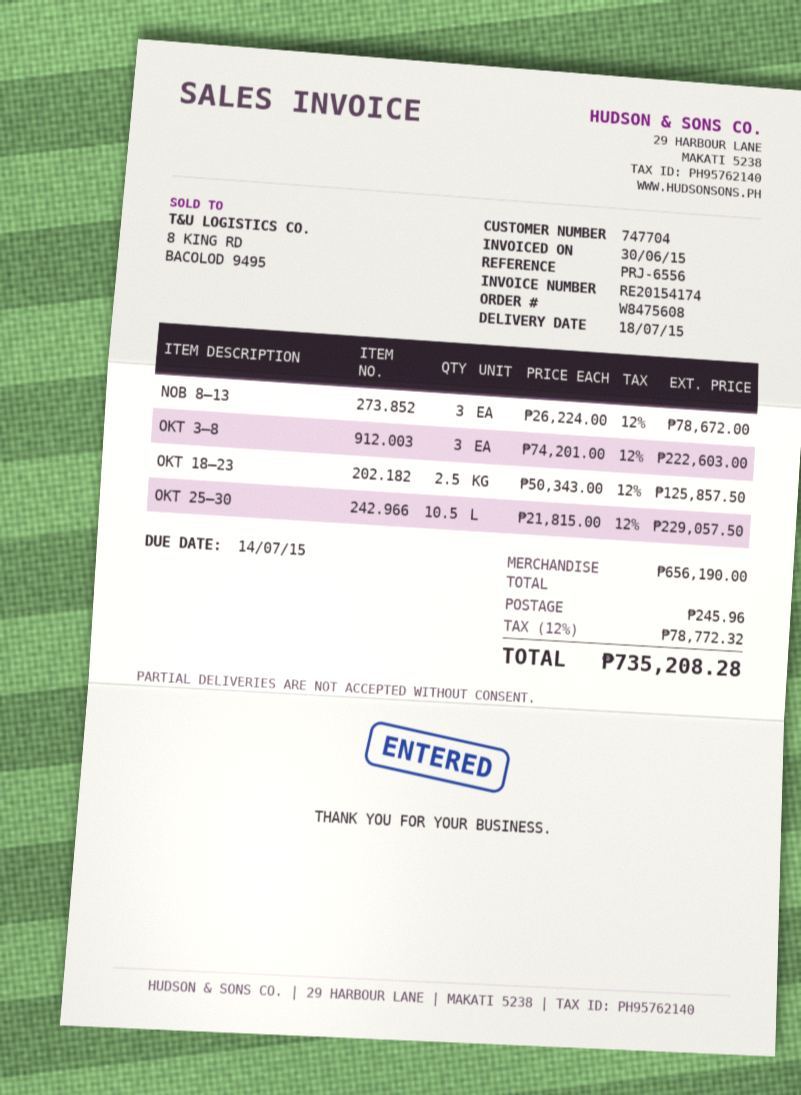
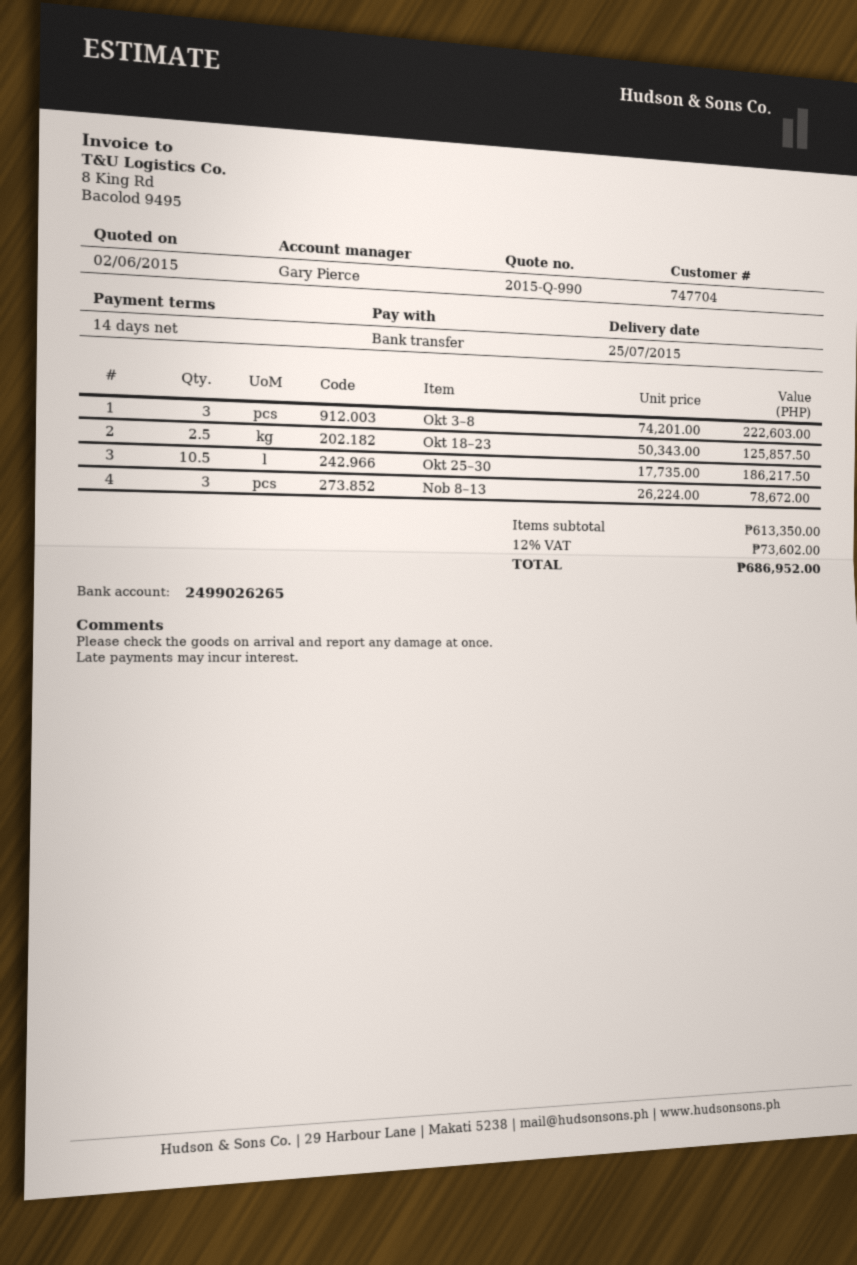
delivery date: 2015-07-18 -> 2015-07-25
OKT 25–30: 10.5 x 21815.00 = 229057.50 -> 10.5 x 17735.00 = 186217.50
subtotal: 656190.00 -> 613350.00
shipping: 245.96 -> none
tax: 12% = 78772.32 -> 12% = 73602.00
total: 735208.28 -> 686952.00

